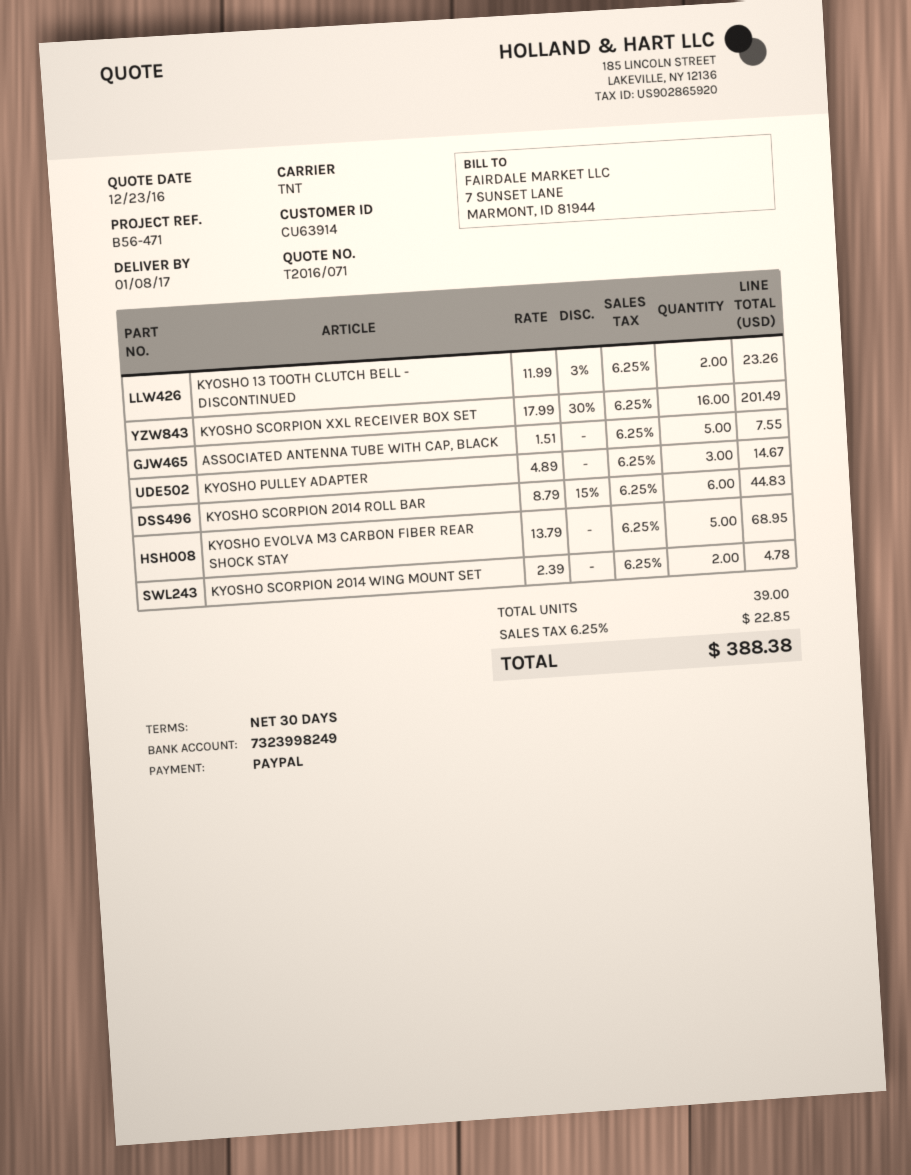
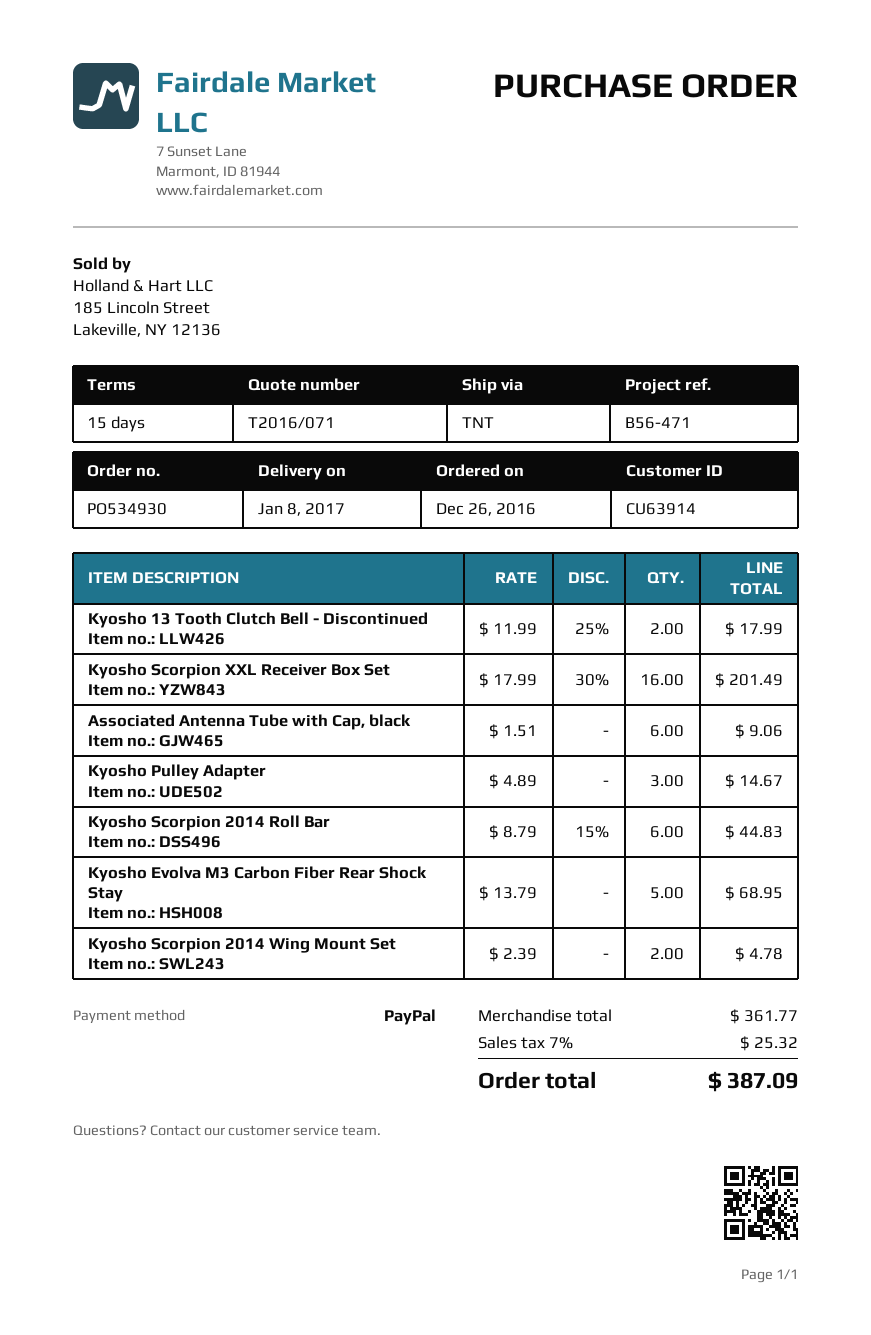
payment terms: 30 days -> 15 days
KYOSHO 13 TOOTH CLUTCH BELL - DISCONTINUED: 2 x 11.99 - 3% = 23.26 -> 2 x 11.99 - 25% = 17.99
ASSOCIATED ANTENNA TUBE WITH CAP, BLACK: 5 x 1.51 = 7.55 -> 6 x 1.51 = 9.06
tax: 6.25% = 22.85 -> 7% = 25.32
total: 388.38 -> 387.09

